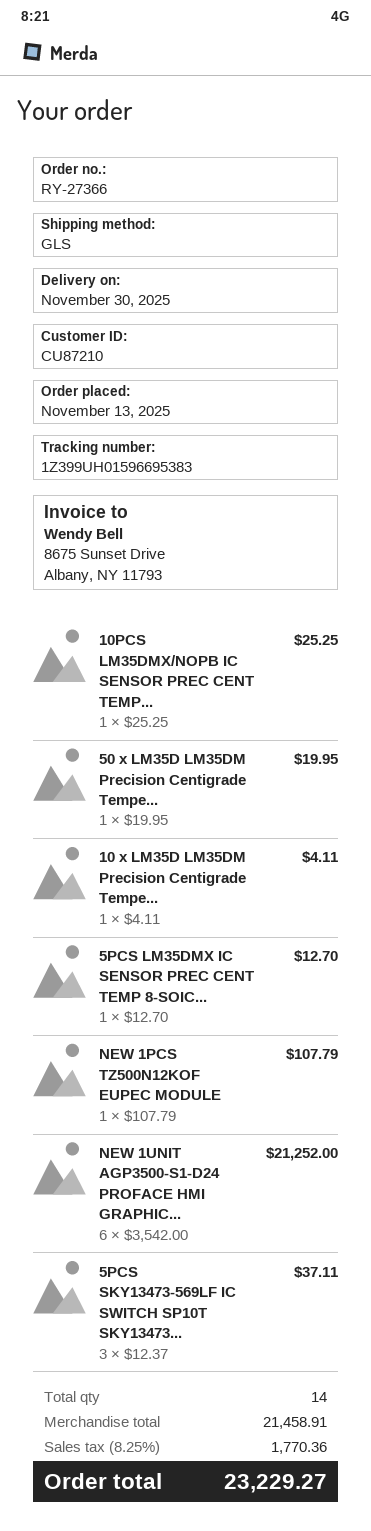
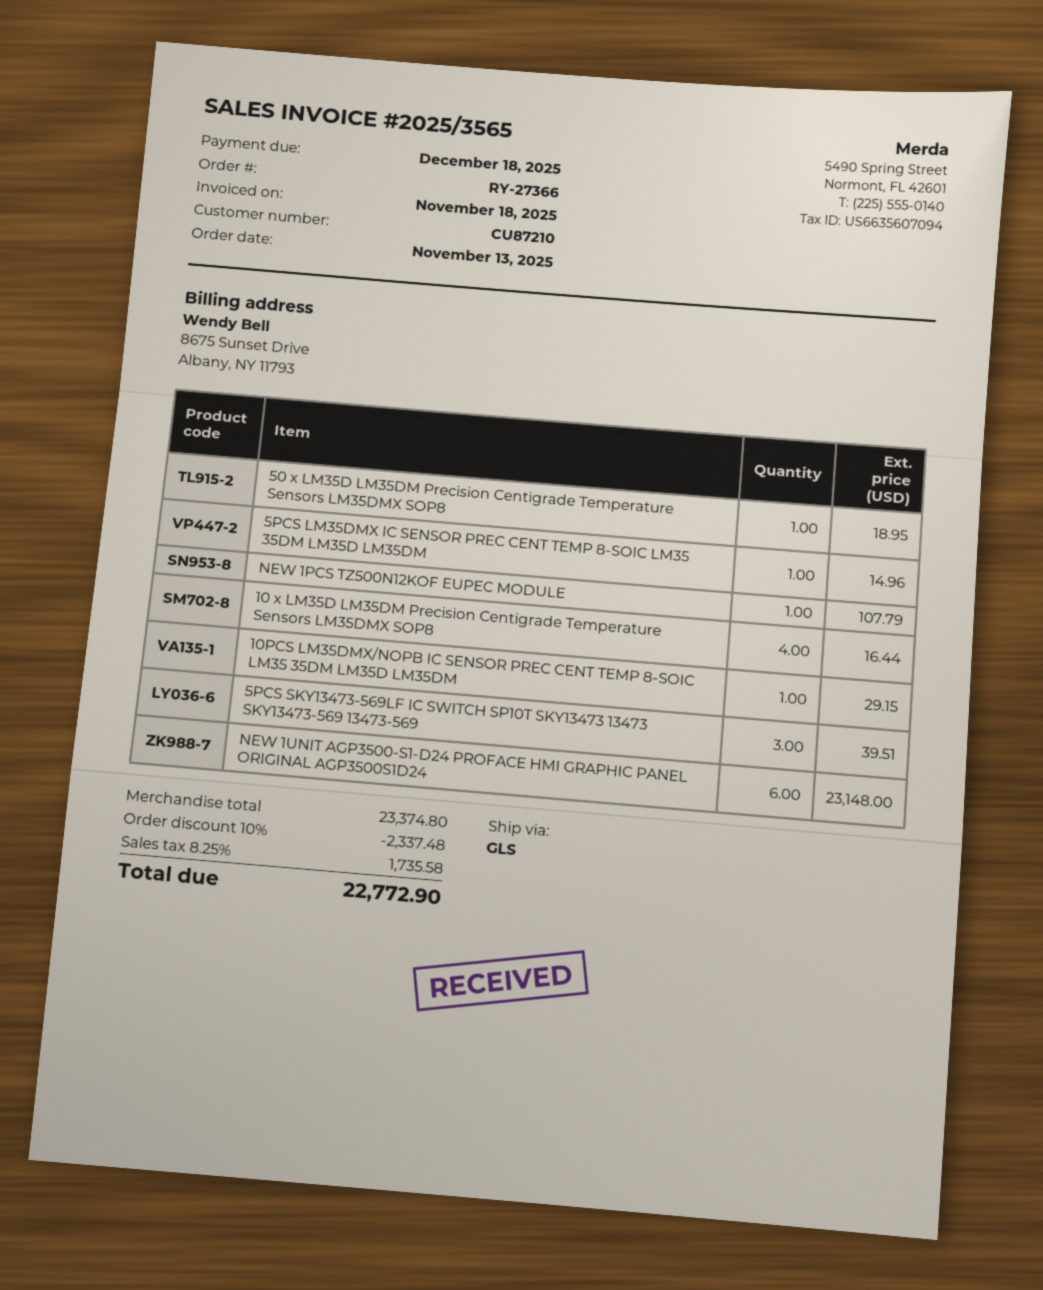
10PCS LM35DMX/NOPB IC SENSOR PREC CENT TEMP...: 1 for 25.25 -> 1 for 29.15
50 x LM35D LM35DM Precision Centigrade Tempe...: 1 for 19.95 -> 1 for 18.95
10 x LM35D LM35DM Precision Centigrade Tempe...: 1 for 4.11 -> 4 for 16.44
5PCS LM35DMX IC SENSOR PREC CENT TEMP 8-SOIC...: 1 for 12.70 -> 1 for 14.96
NEW 1UNIT AGP3500-S1-D24 PROFACE HMI GRAPHIC...: 6 for 21252.00 -> 6 for 23148.00
5PCS SKY13473-569LF IC SWITCH SP10T SKY13473...: 3 for 37.11 -> 3 for 39.51
subtotal: 21458.91 -> 23374.80
discount: none -> 10% = 2337.48
tax: 8.25% = 1770.36 -> 8.25% = 1735.58
total: 23229.27 -> 22772.90

